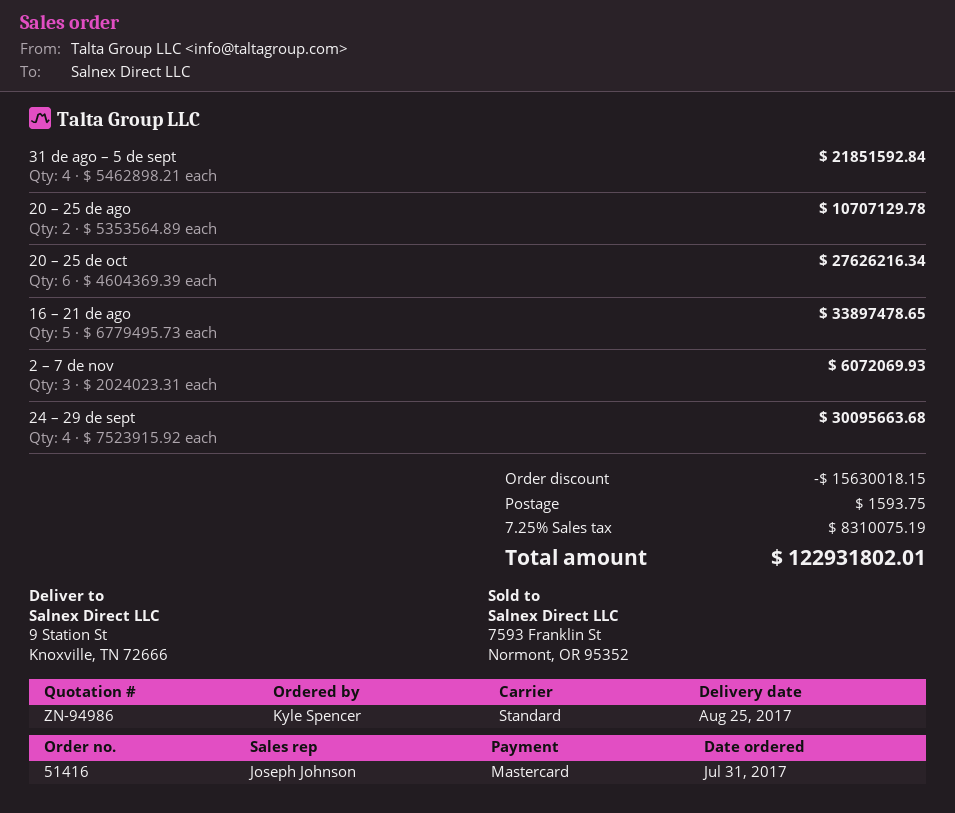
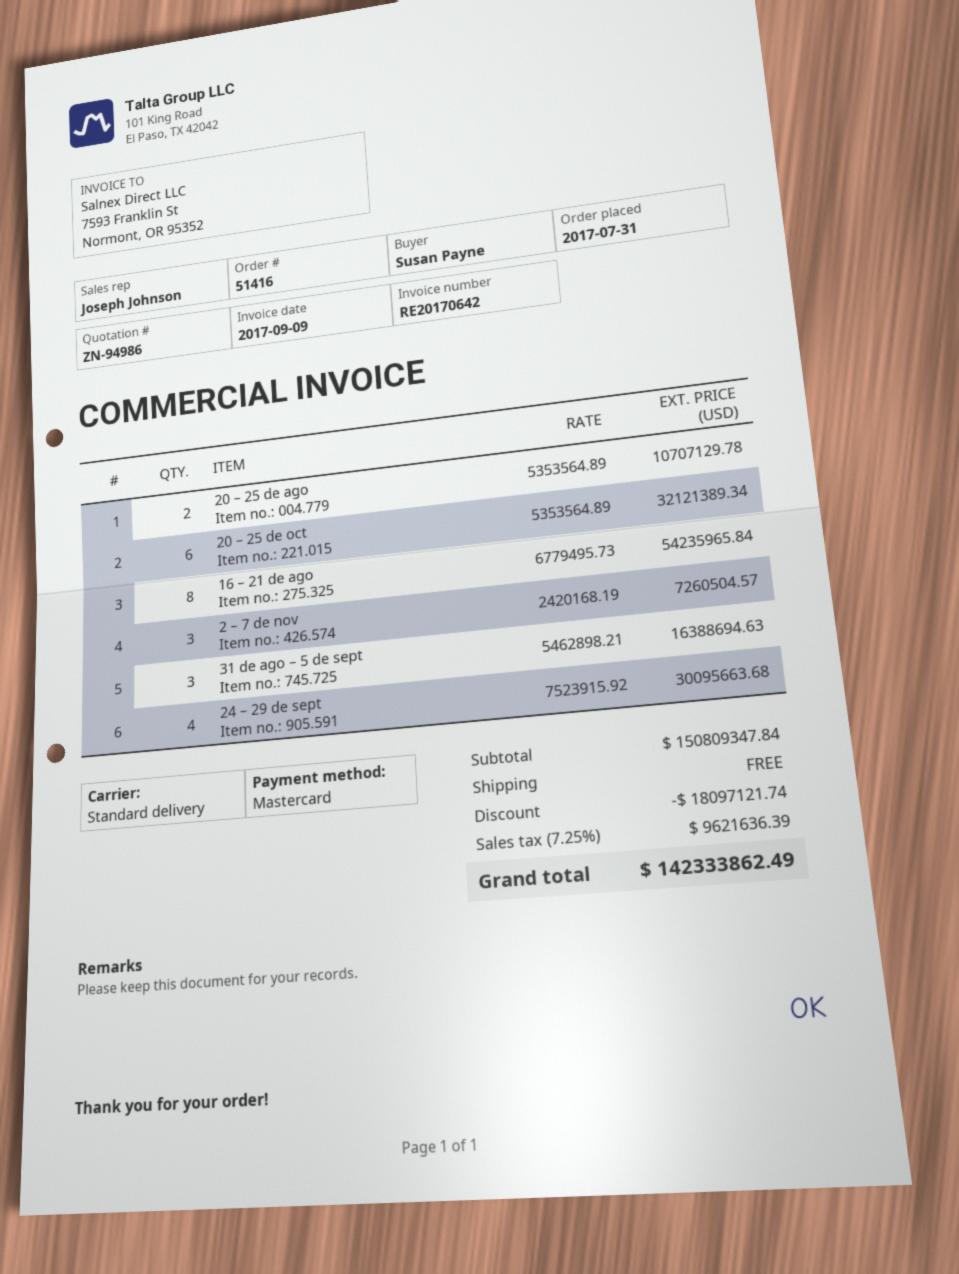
ordered by: Kyle Spencer -> Susan Payne
31 de ago – 5 de sept: 4 x 5462898.21 = 21851592.84 -> 3 x 5462898.21 = 16388694.63
20 – 25 de oct: 6 x 4604369.39 = 27626216.34 -> 6 x 5353564.89 = 32121389.34
16 – 21 de ago: 5 x 6779495.73 = 33897478.65 -> 8 x 6779495.73 = 54235965.84
2 – 7 de nov: 3 x 2024023.31 = 6072069.93 -> 3 x 2420168.19 = 7260504.57
discount: 15630018.15 -> 18097121.74
shipping: 1593.75 -> 0.00
tax: 7.25% = 8310075.19 -> 7.25% = 9621636.39
total: 122931802.01 -> 142333862.49

